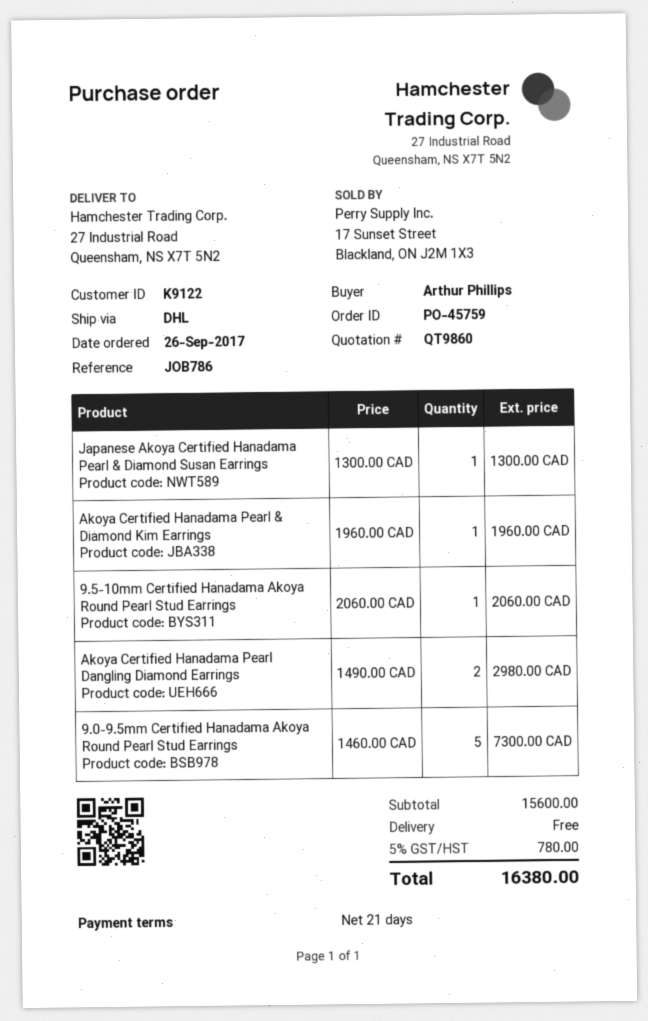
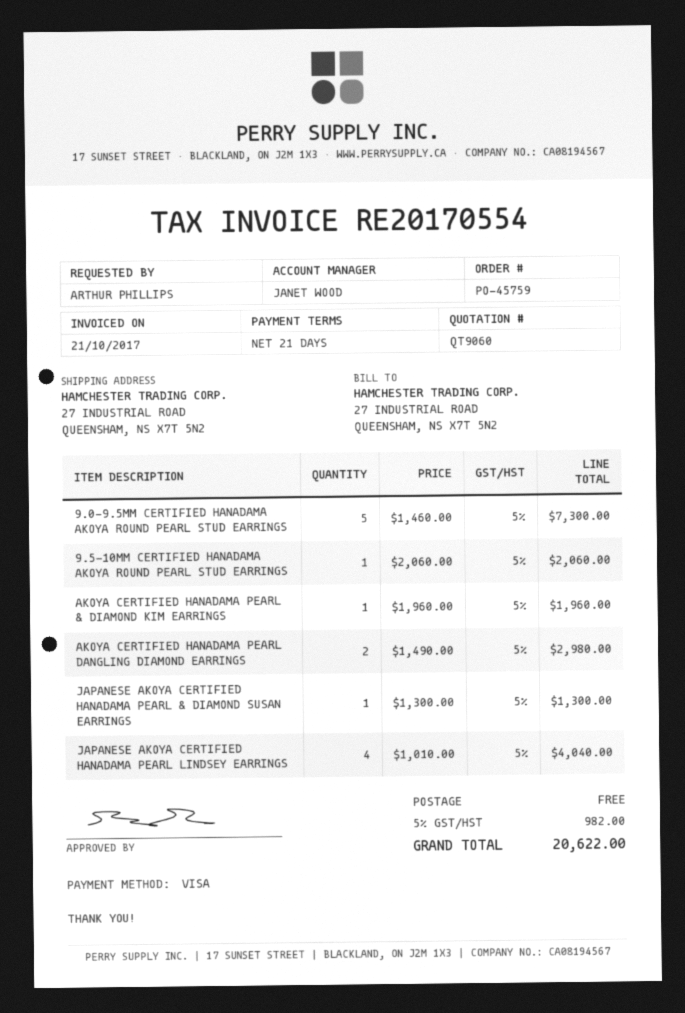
quote number: QT9860 -> QT9060
JAPANESE AKOYA CERTIFIED HANADAMA PEARL LINDSEY EARRINGS: none -> 4 x 1010.00 = 4040.00
tax: 5% = 780.00 -> 5% = 982.00
total: 16380.00 -> 20622.00

